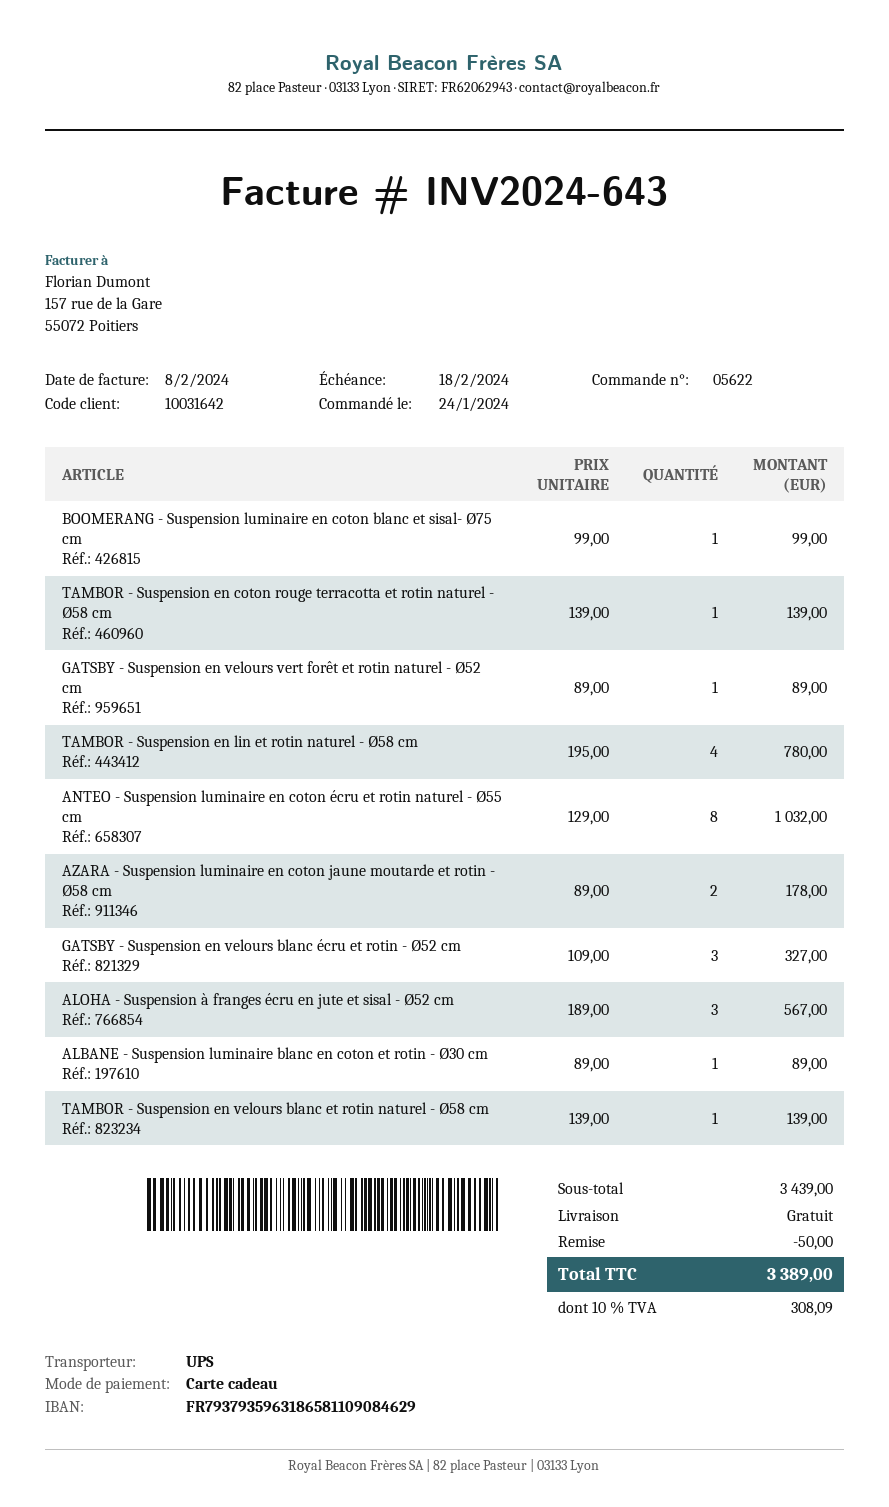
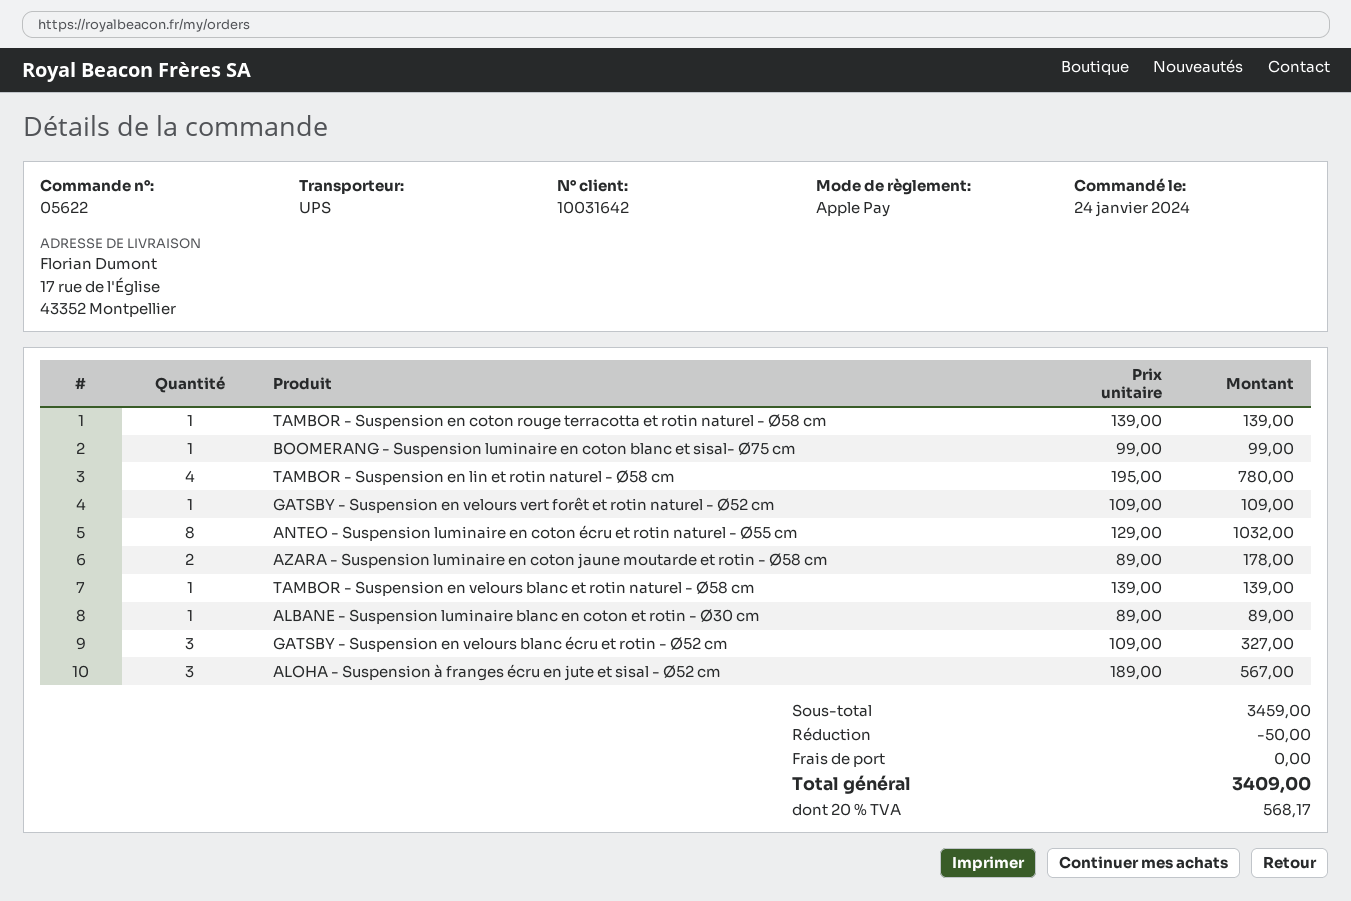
payment method: gift card -> Apple Pay
GATSBY - Suspension en velours vert forêt et rotin naturel - Ø52 cm: 1 x 89.00 = 89.00 -> 1 x 109.00 = 109.00
subtotal: 3439.00 -> 3459.00
tax: 10% = 308.09 -> 20% = 568.17
total: 3389.00 -> 3409.00

